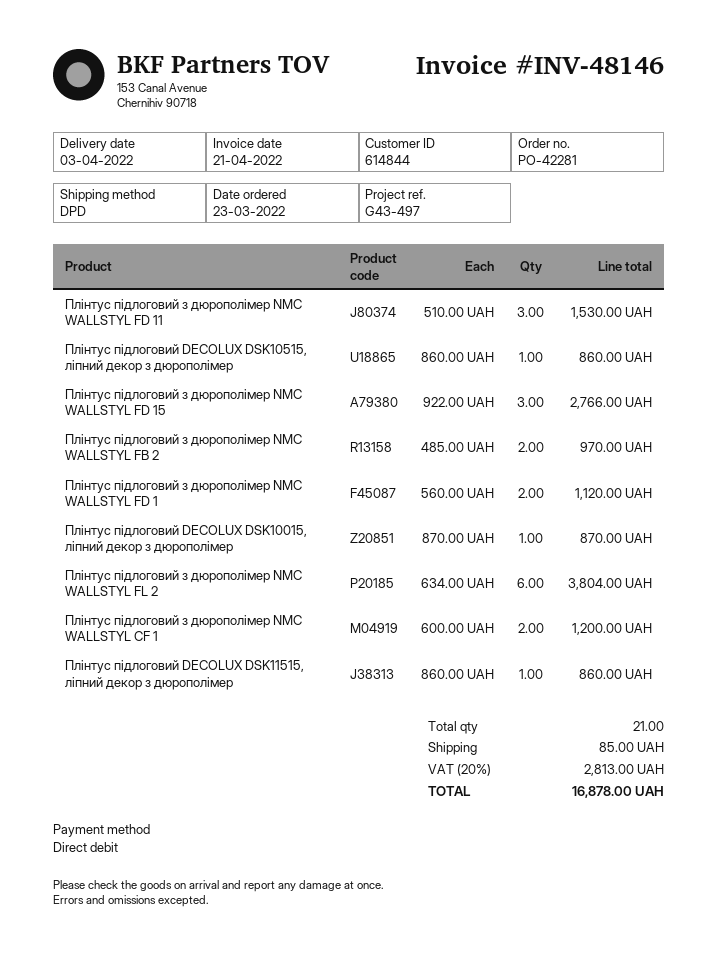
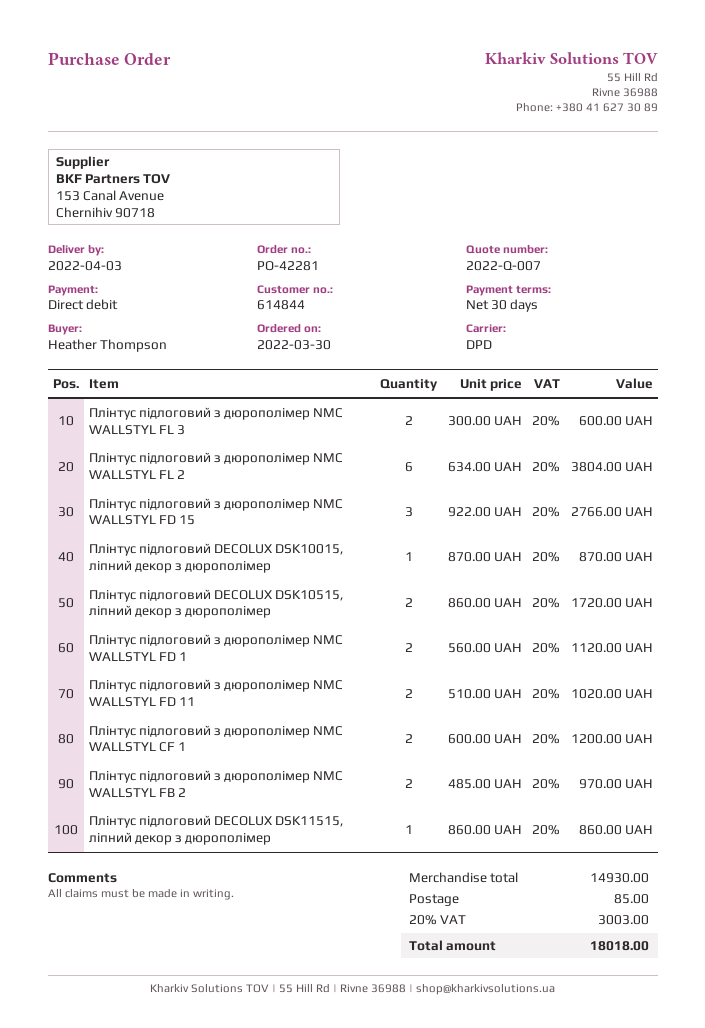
order date: 2022-03-23 -> 2022-03-30
Плінтус підлоговий з дюрополімер NMC WALLSTYL FD 11: 3 x 510.00 = 1530.00 -> 2 x 510.00 = 1020.00
Плінтус підлоговий DECOLUX DSK10515, ліпний декор з дюрополімер: 1 x 860.00 = 860.00 -> 2 x 860.00 = 1720.00
Плінтус підлоговий з дюрополімер NMC WALLSTYL FL 3: none -> 2 x 300.00 = 600.00
tax: 20% = 2813.00 -> 20% = 3003.00
total: 16878.00 -> 18018.00

